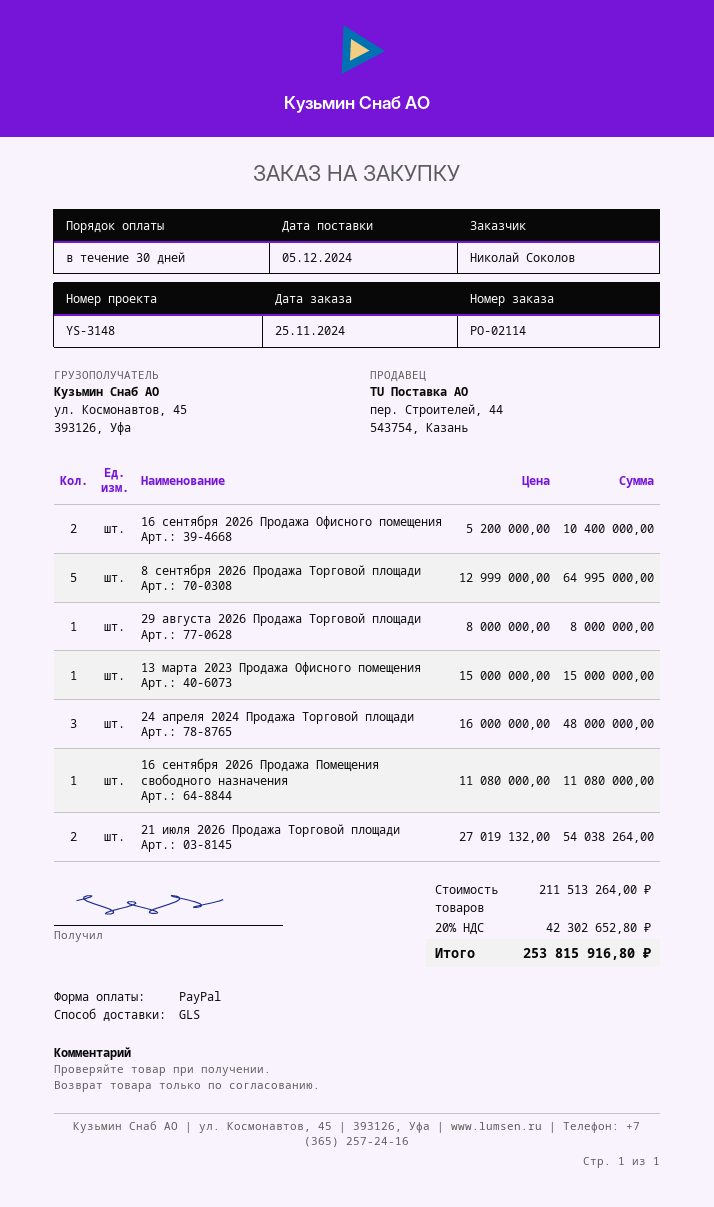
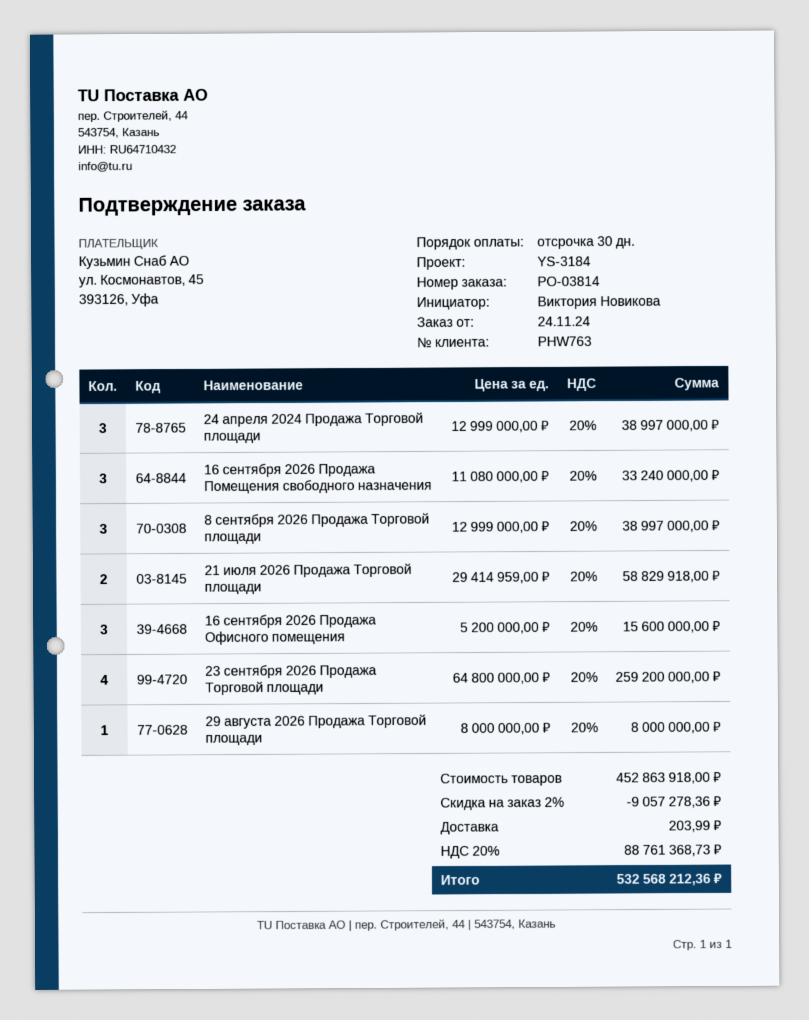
order number: PO-02114 -> PO-03814
order date: 2024-11-25 -> 2024-11-24
reference: YS-3148 -> YS-3184
ordered by: Николай Соколов -> Виктория Новикова
16 сентября 2026 Продажа Офисного помещения: 2 x 5200000.00 = 10400000.00 -> 3 x 5200000.00 = 15600000.00
8 сентября 2026 Продажа Торговой площади: 5 x 12999000.00 = 64995000.00 -> 3 x 12999000.00 = 38997000.00
13 марта 2023 Продажа Офисного помещения: 1 x 15000000.00 = 15000000.00 -> none
24 апреля 2024 Продажа Торговой площади: 3 x 16000000.00 = 48000000.00 -> 3 x 12999000.00 = 38997000.00
16 сентября 2026 Продажа Помещения свободного назначения: 1 x 11080000.00 = 11080000.00 -> 3 x 11080000.00 = 33240000.00
21 июля 2026 Продажа Торговой площади: 2 x 27019132.00 = 54038264.00 -> 2 x 29414959.00 = 58829918.00
23 сентября 2026 Продажа Торговой площади: none -> 4 x 64800000.00 = 259200000.00
subtotal: 211513264.00 -> 452863918.00
discount: none -> 2% = 9057278.36
shipping: none -> 203.99
tax: 20% = 42302652.80 -> 20% = 88761368.73
total: 253815916.80 -> 532568212.36

